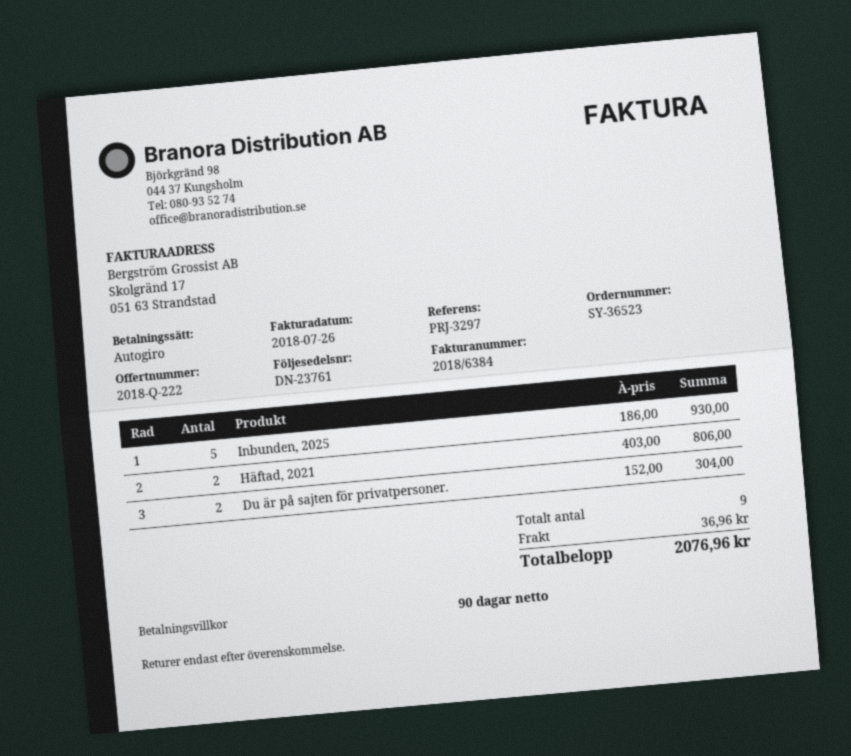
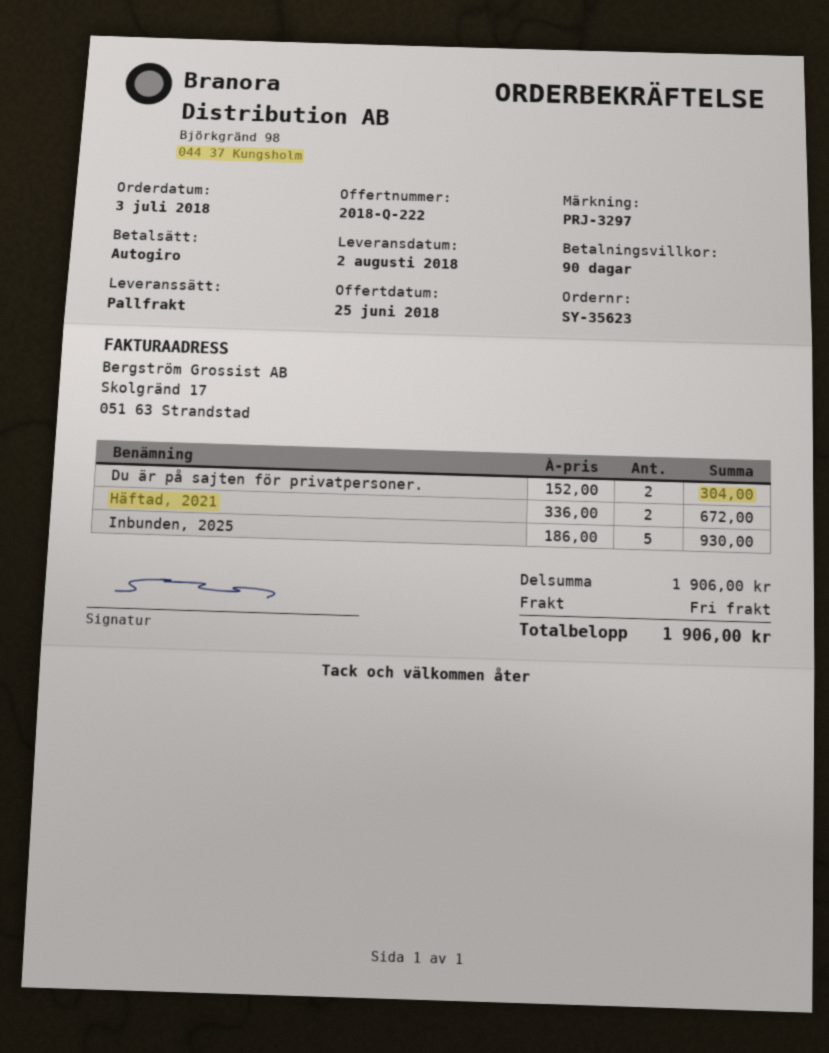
order number: SY-36523 -> SY-35623
Häftad, 2021: 2 x 403.00 = 806.00 -> 2 x 336.00 = 672.00
shipping: 36.96 -> 0.00
total: 2076.96 -> 1906.00

